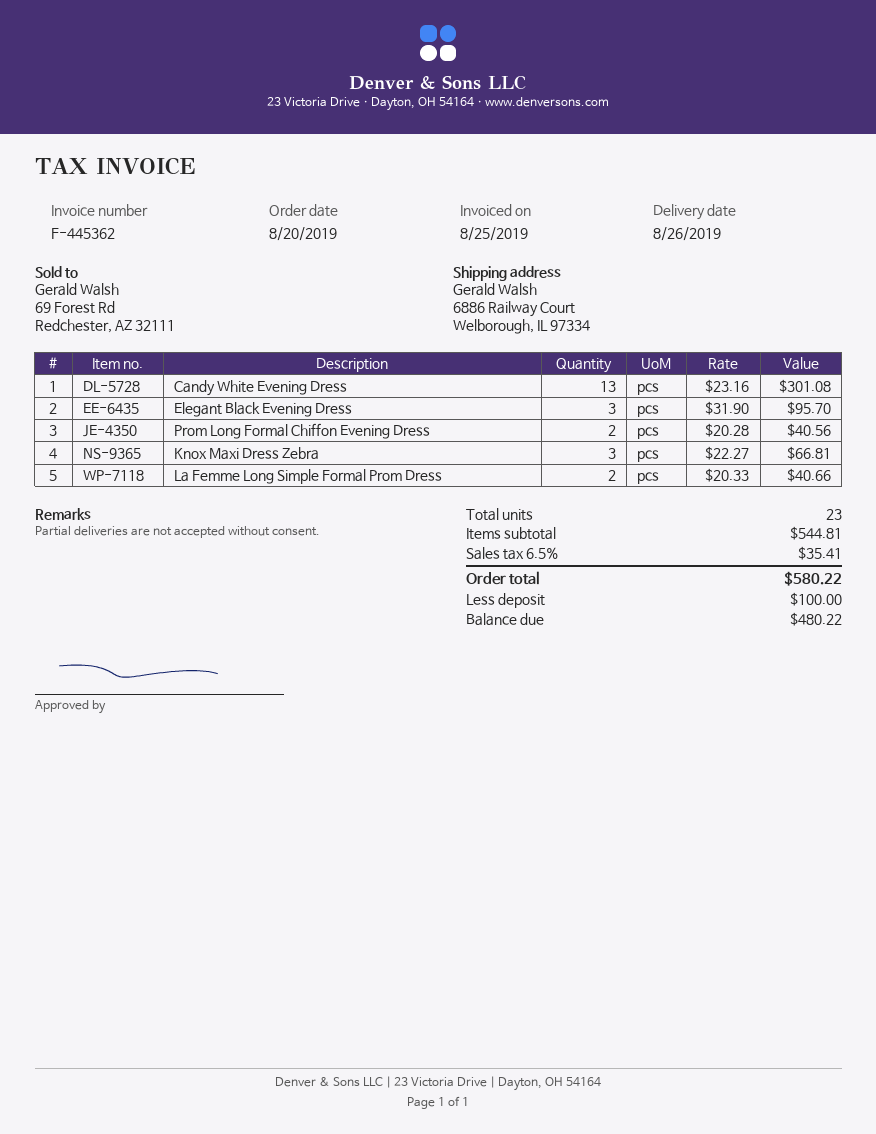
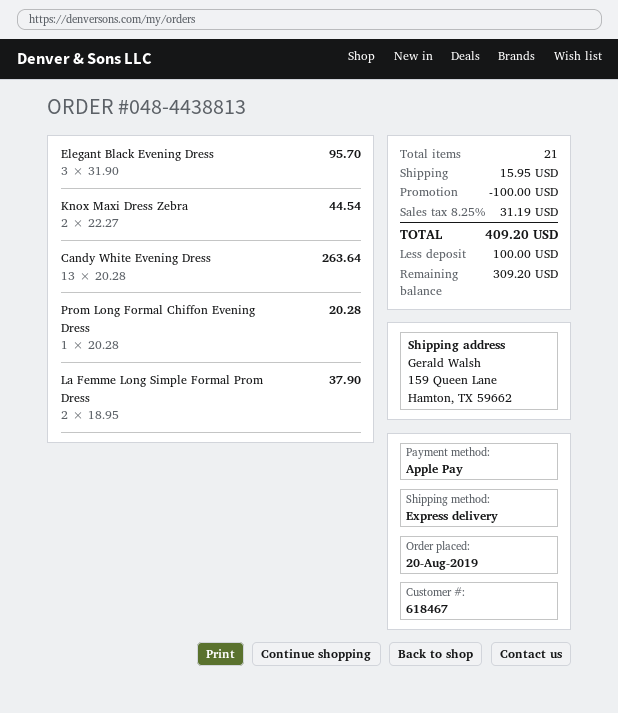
ship to: 6886 Railway Court, Welborough, IL 97334 -> 159 Queen Lane, Hamton, TX 59662
Candy White Evening Dress: 13 x 23.16 = 301.08 -> 13 x 20.28 = 263.64
Prom Long Formal Chiffon Evening Dress: 2 x 20.28 = 40.56 -> 1 x 20.28 = 20.28
Knox Maxi Dress Zebra: 3 x 22.27 = 66.81 -> 2 x 22.27 = 44.54
La Femme Long Simple Formal Prom Dress: 2 x 20.33 = 40.66 -> 2 x 18.95 = 37.90
total quantity: 23 -> 21
discount: none -> 100.00
shipping: none -> 15.95
tax: 6.5% = 35.41 -> 8.25% = 31.19
total: 580.22 -> 409.20
balance: 480.22 -> 309.20

